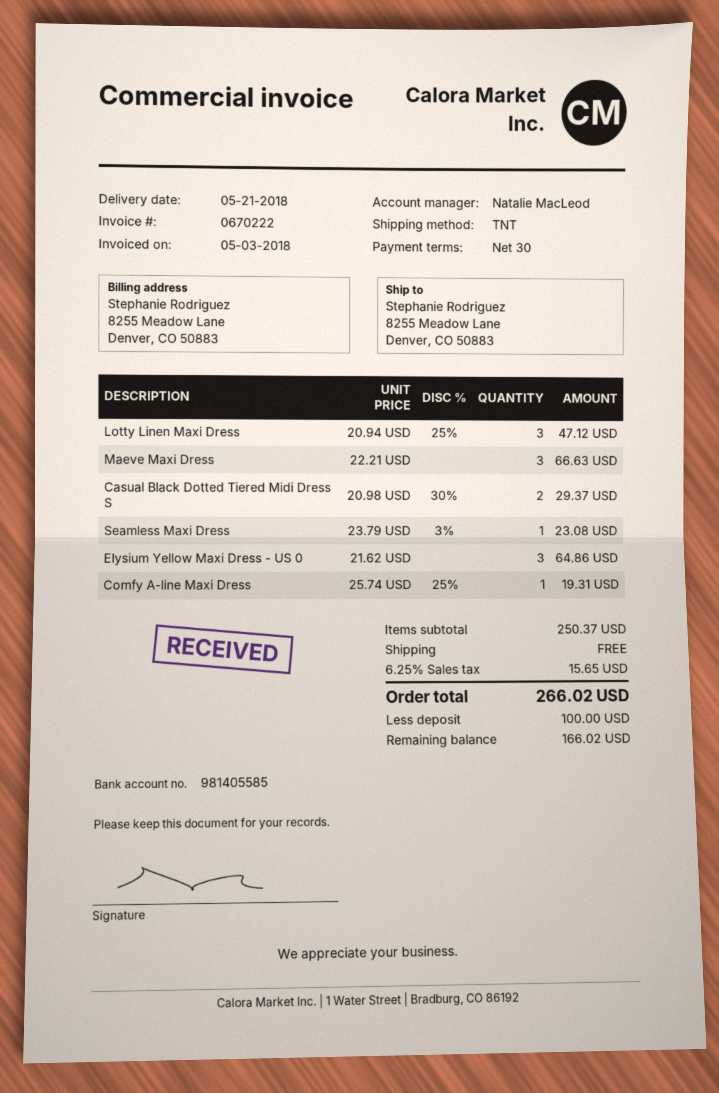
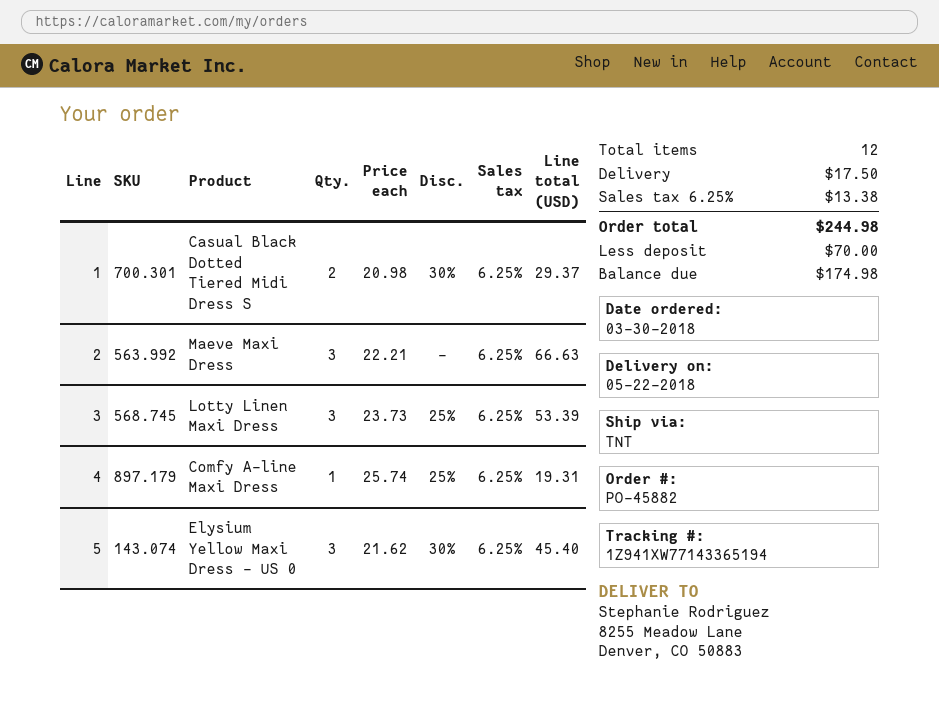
delivery date: 2018-05-21 -> 2018-05-22
Lotty Linen Maxi Dress: 3 x 20.94 - 25% = 47.12 -> 3 x 23.73 - 25% = 53.39
Seamless Maxi Dress: 1 x 23.79 - 3% = 23.08 -> none
Elysium Yellow Maxi Dress - US 0: 3 x 21.62 = 64.86 -> 3 x 21.62 - 30% = 45.40
shipping: 0.00 -> 17.50
tax: 6.25% = 15.65 -> 6.25% = 13.38
total: 266.02 -> 244.98
deposit: 100.00 -> 70.00
balance: 166.02 -> 174.98

